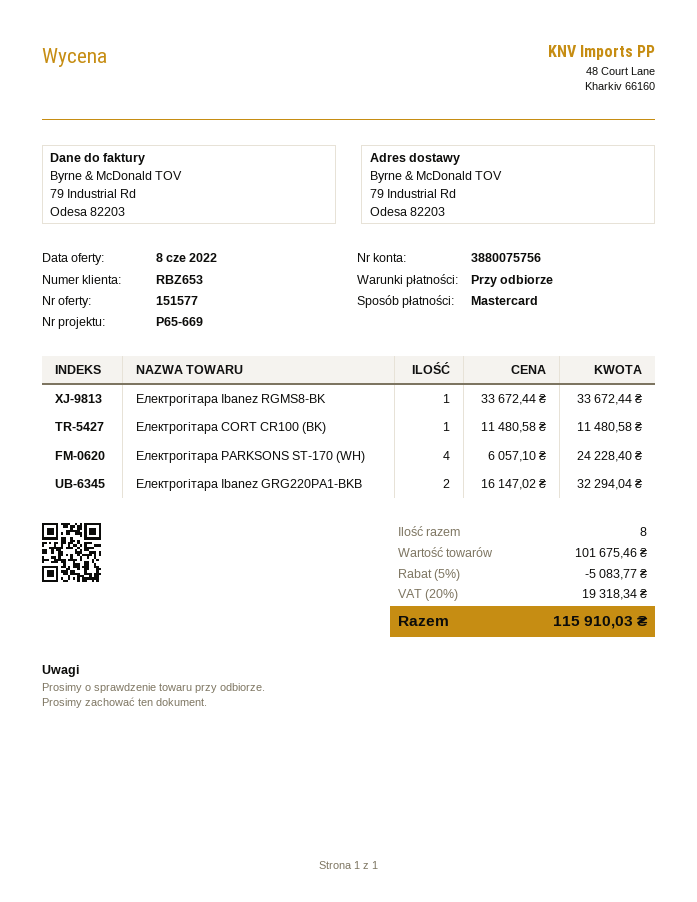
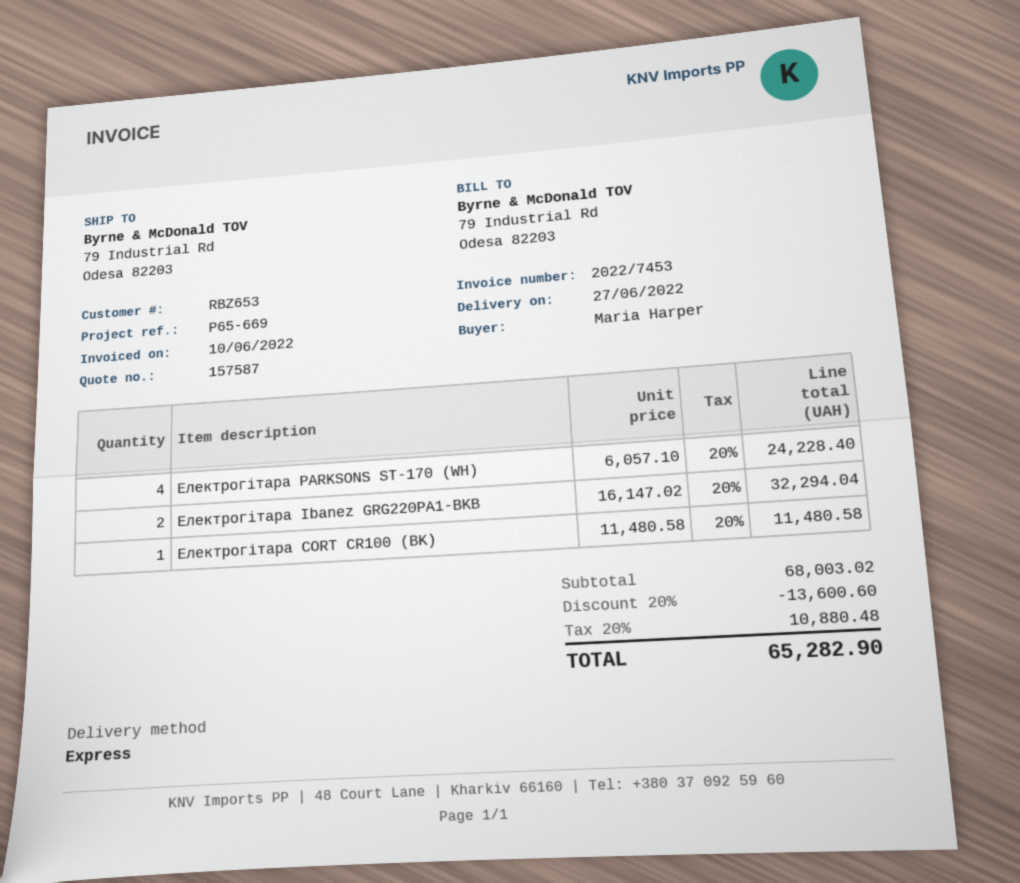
quote number: 151577 -> 157587
Електрогітара Ibanez RGMS8-BK: 1 x 33672.44 = 33672.44 -> none
subtotal: 101675.46 -> 68003.02
discount: 5% = 5083.77 -> 20% = 13600.60
tax: 20% = 19318.34 -> 20% = 10880.48
total: 115910.03 -> 65282.90

